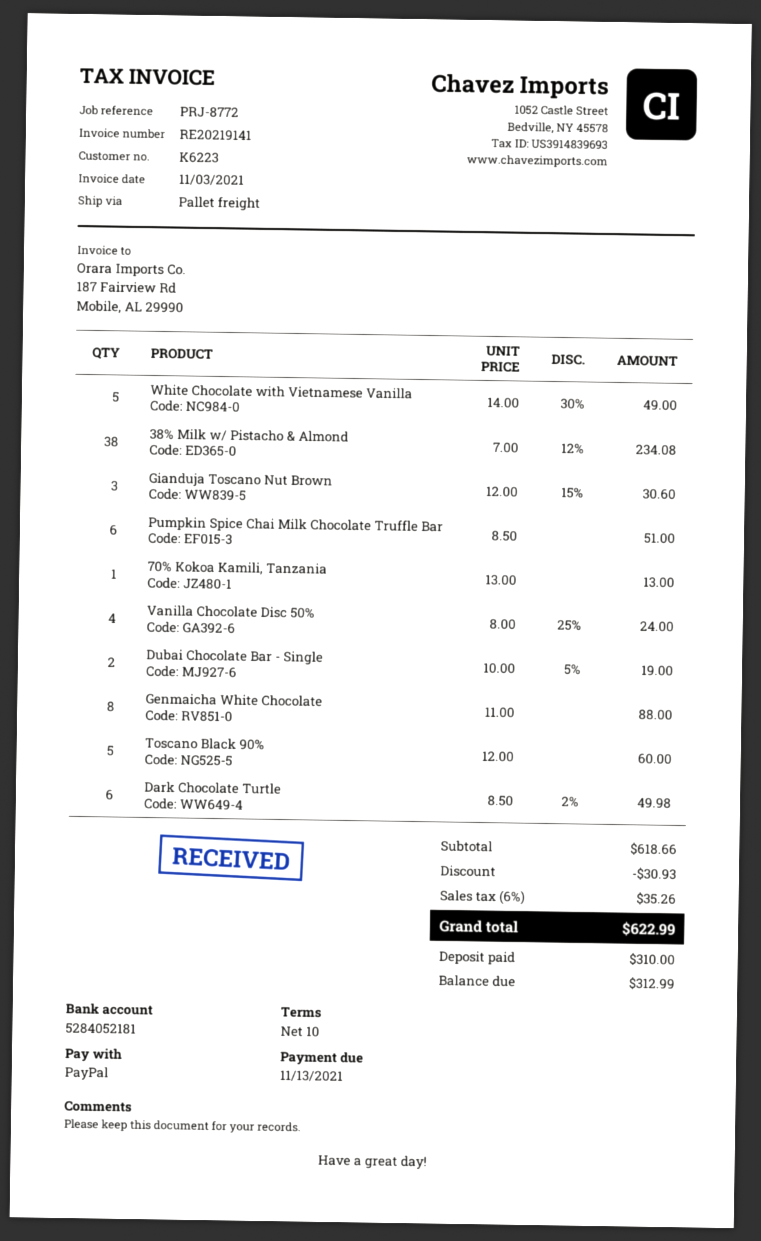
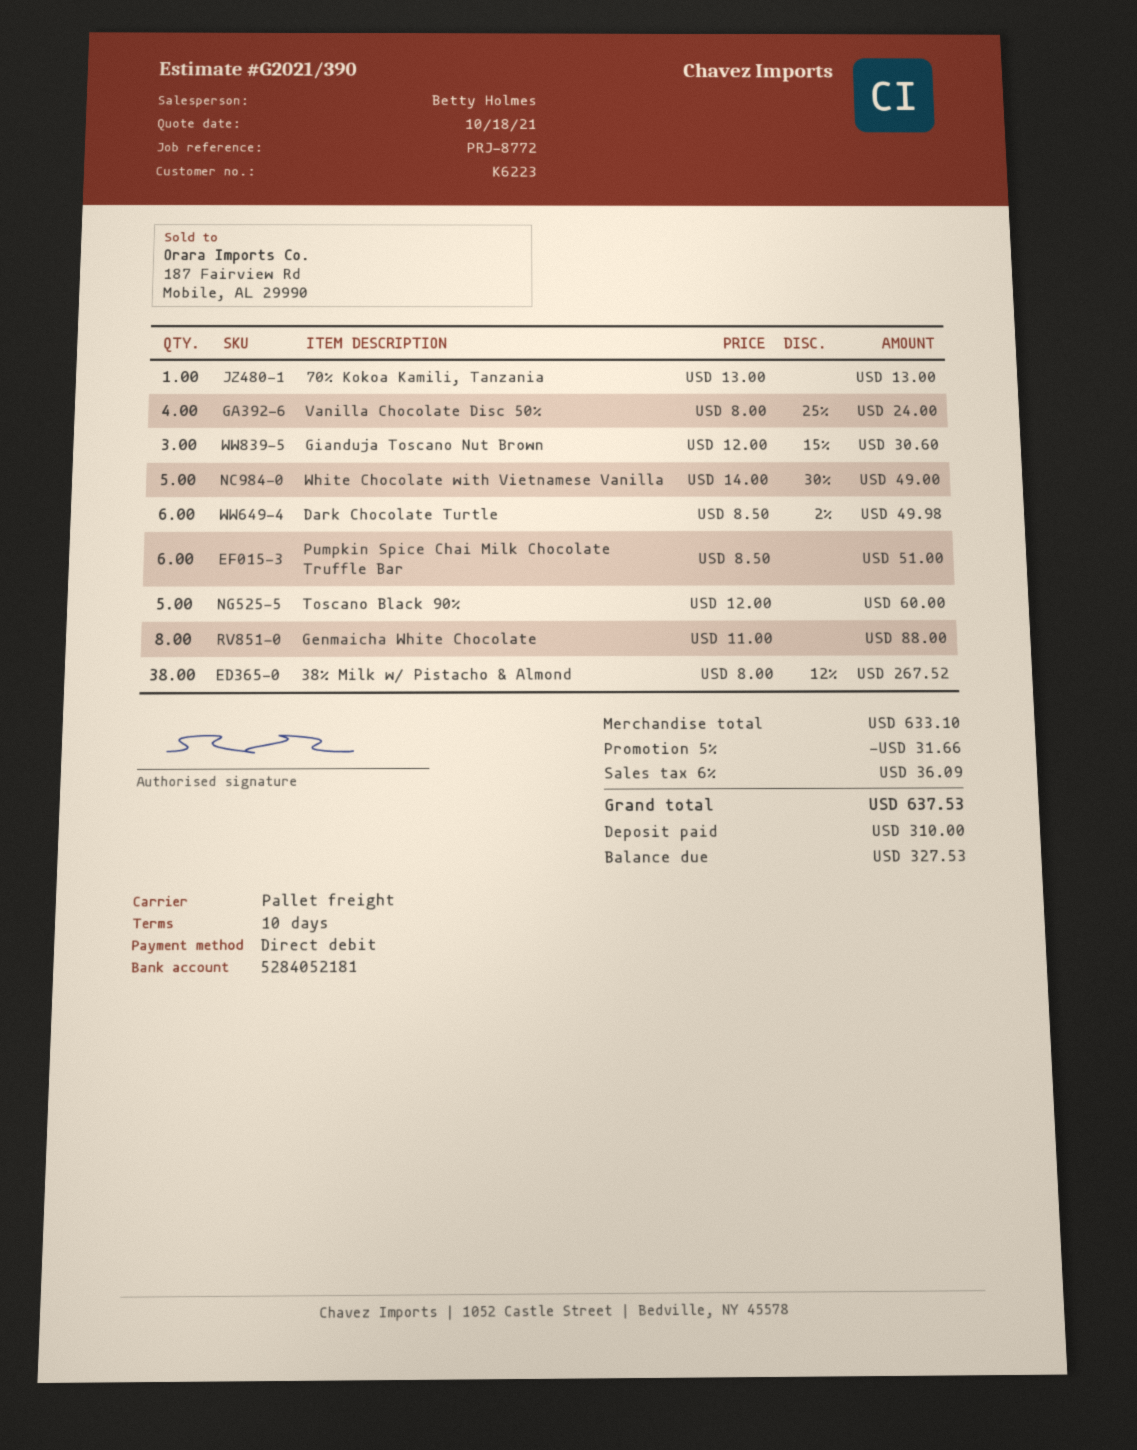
payment method: PayPal -> direct debit
38% Milk w/ Pistacho & Almond: 38 x 7.00 - 12% = 234.08 -> 38 x 8.00 - 12% = 267.52
Dubai Chocolate Bar - Single: 2 x 10.00 - 5% = 19.00 -> none
subtotal: 618.66 -> 633.10
discount: 30.93 -> 31.66
tax: 6% = 35.26 -> 6% = 36.09
total: 622.99 -> 637.53
balance: 312.99 -> 327.53

